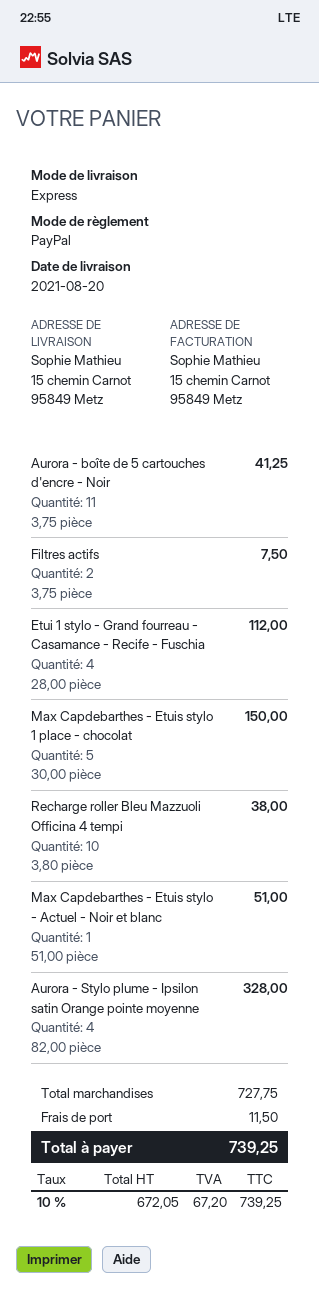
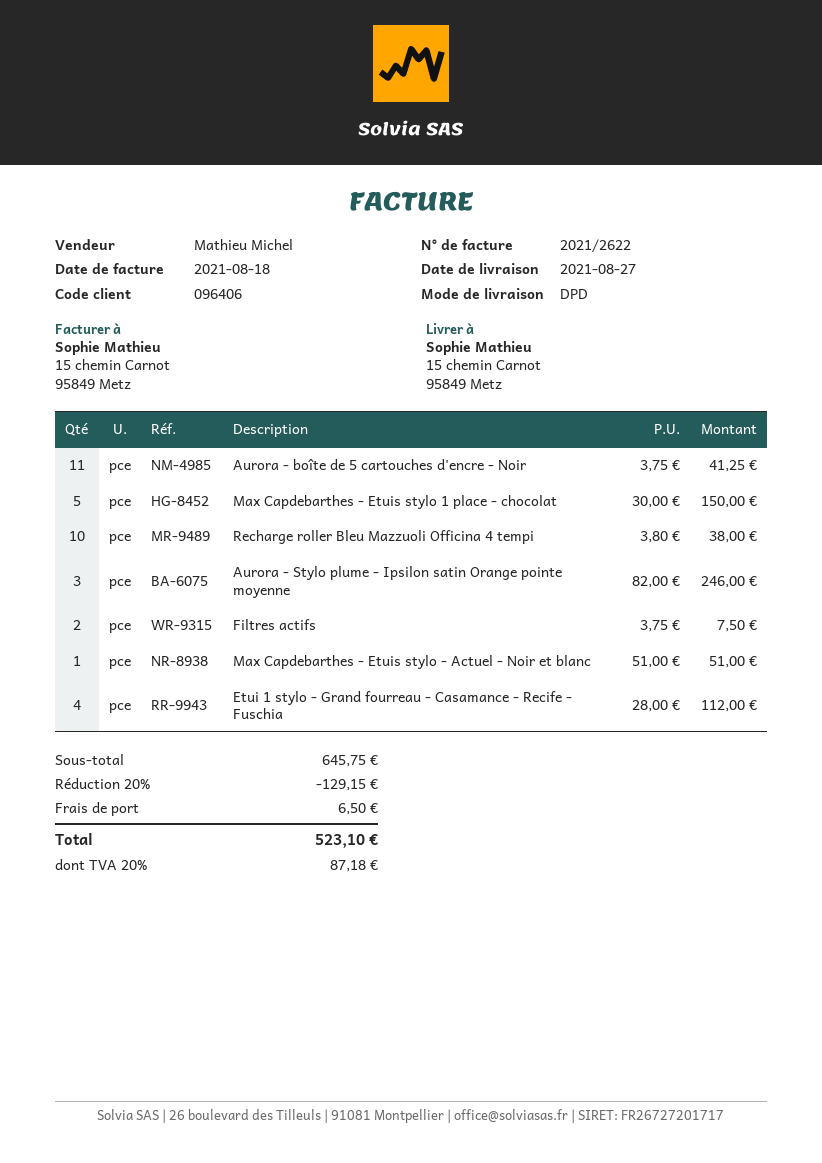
delivery date: 2021-08-20 -> 2021-08-27
shipping method: express -> DPD
Aurora - Stylo plume - Ipsilon satin Orange pointe moyenne: 4 x 82.00 = 328.00 -> 3 x 82.00 = 246.00
subtotal: 727.75 -> 645.75
discount: none -> 20% = 129.15
shipping: 11.50 -> 6.50
tax: 10% = 67.20 -> 20% = 87.18
total: 739.25 -> 523.10

